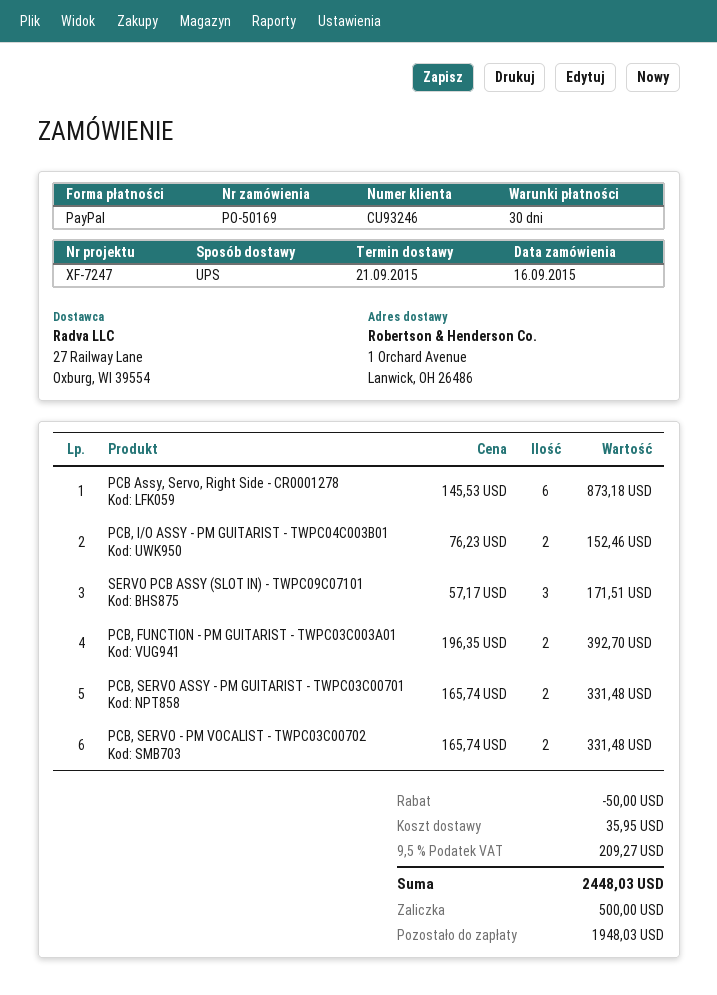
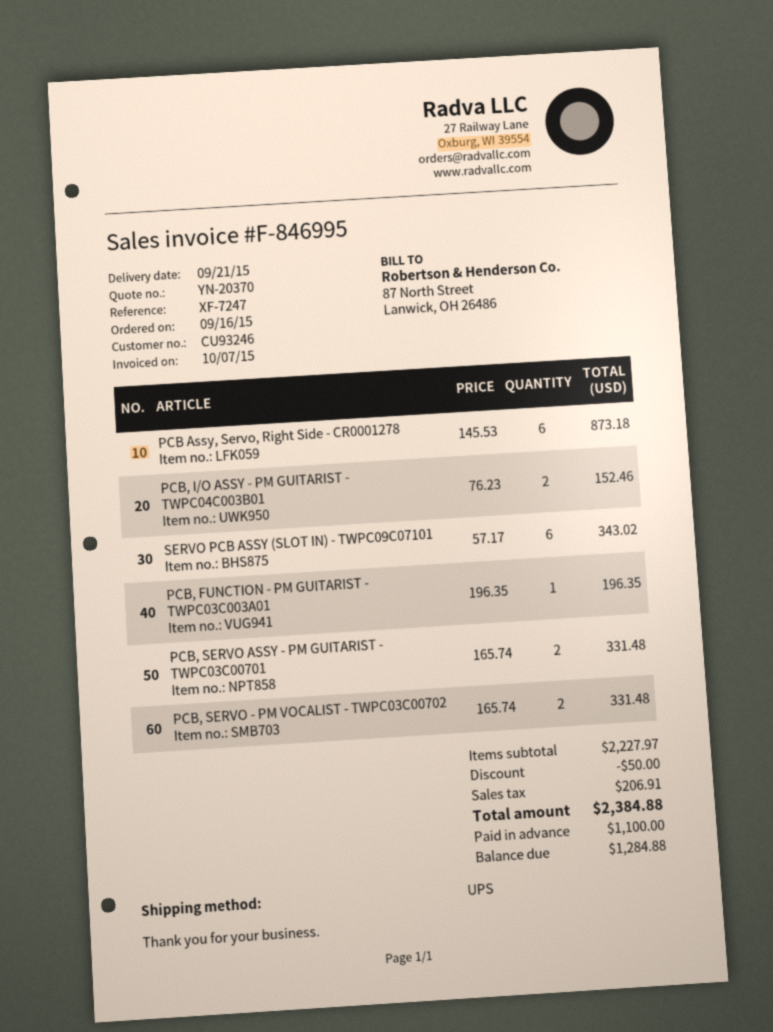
SERVO PCB ASSY (SLOT IN) - TWPC09C07101: 3 x 57.17 = 171.51 -> 6 x 57.17 = 343.02
PCB, FUNCTION - PM GUITARIST - TWPC03C003A01: 2 x 196.35 = 392.70 -> 1 x 196.35 = 196.35
shipping: 35.95 -> none
tax: 209.27 -> 206.91
total: 2448.03 -> 2384.88
deposit: 500.00 -> 1100.00
balance: 1948.03 -> 1284.88

